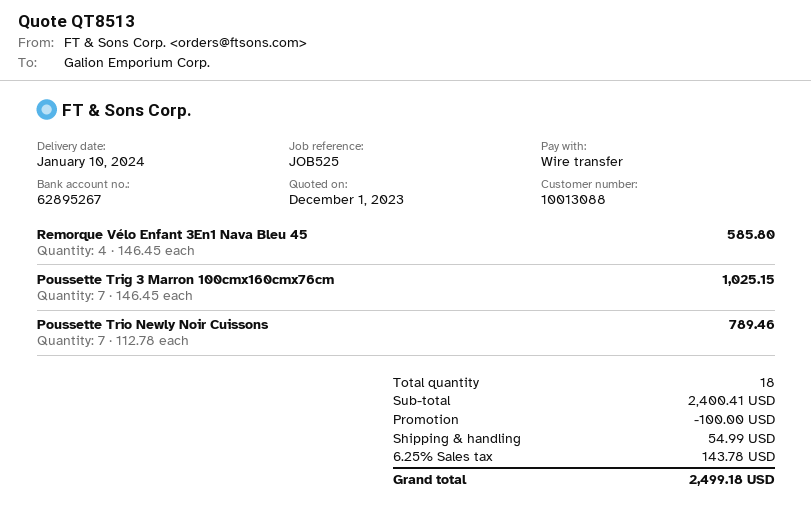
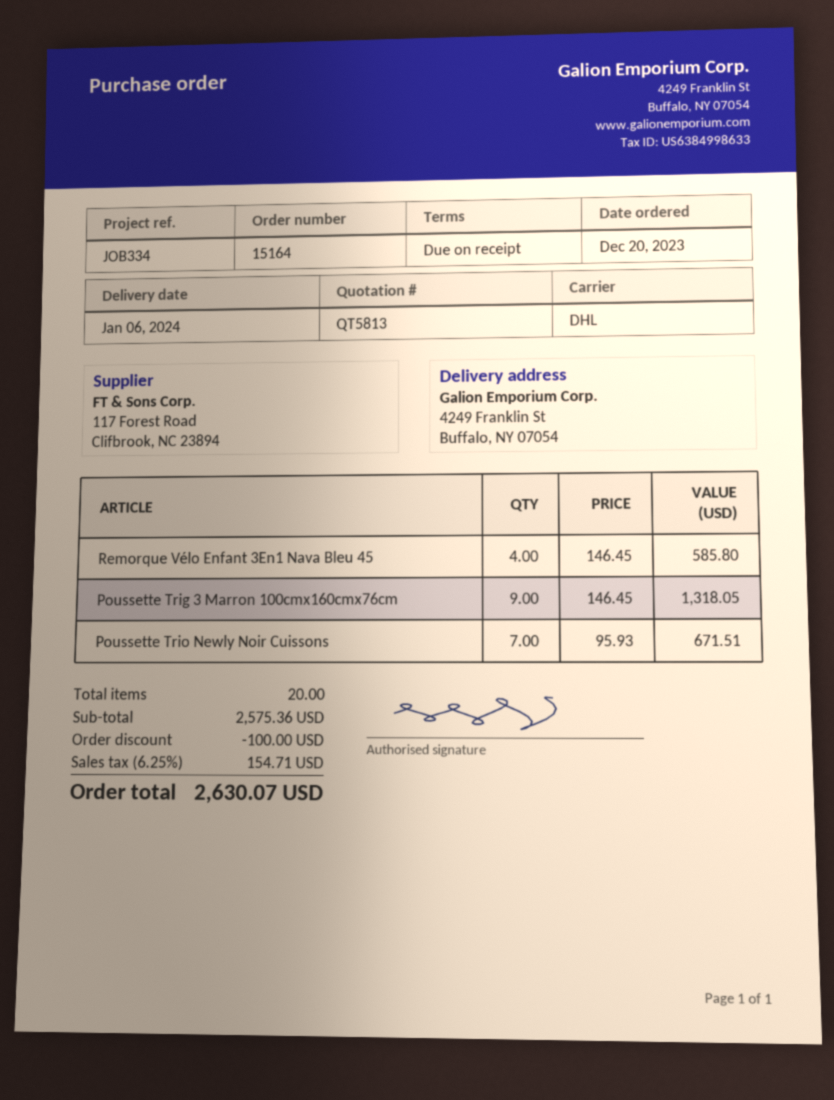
quote number: QT8513 -> QT5813
delivery date: 2024-01-10 -> 2024-01-06
reference: JOB525 -> JOB334
Poussette Trig 3 Marron 100cmx160cmx76cm: 7 x 146.45 = 1025.15 -> 9 x 146.45 = 1318.05
Poussette Trio Newly Noir Cuissons: 7 x 112.78 = 789.46 -> 7 x 95.93 = 671.51
total quantity: 18 -> 20
subtotal: 2400.41 -> 2575.36
shipping: 54.99 -> none
tax: 6.25% = 143.78 -> 6.25% = 154.71
total: 2499.18 -> 2630.07

